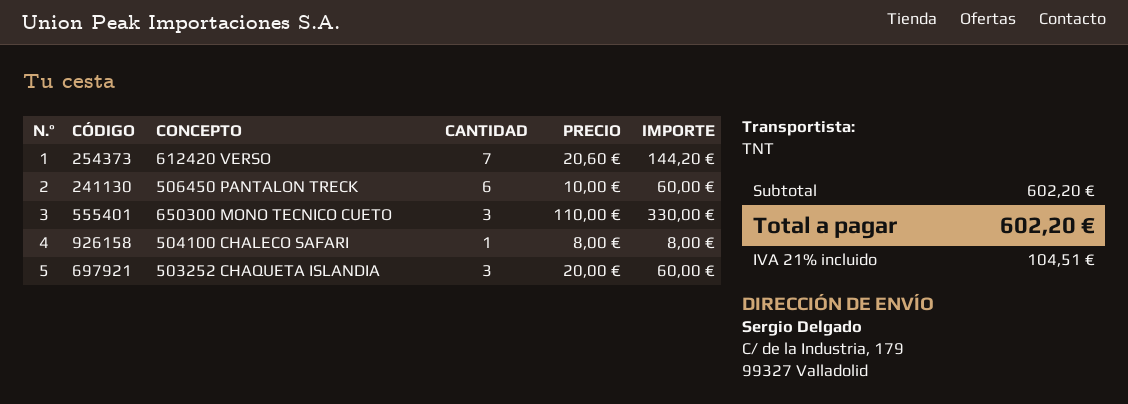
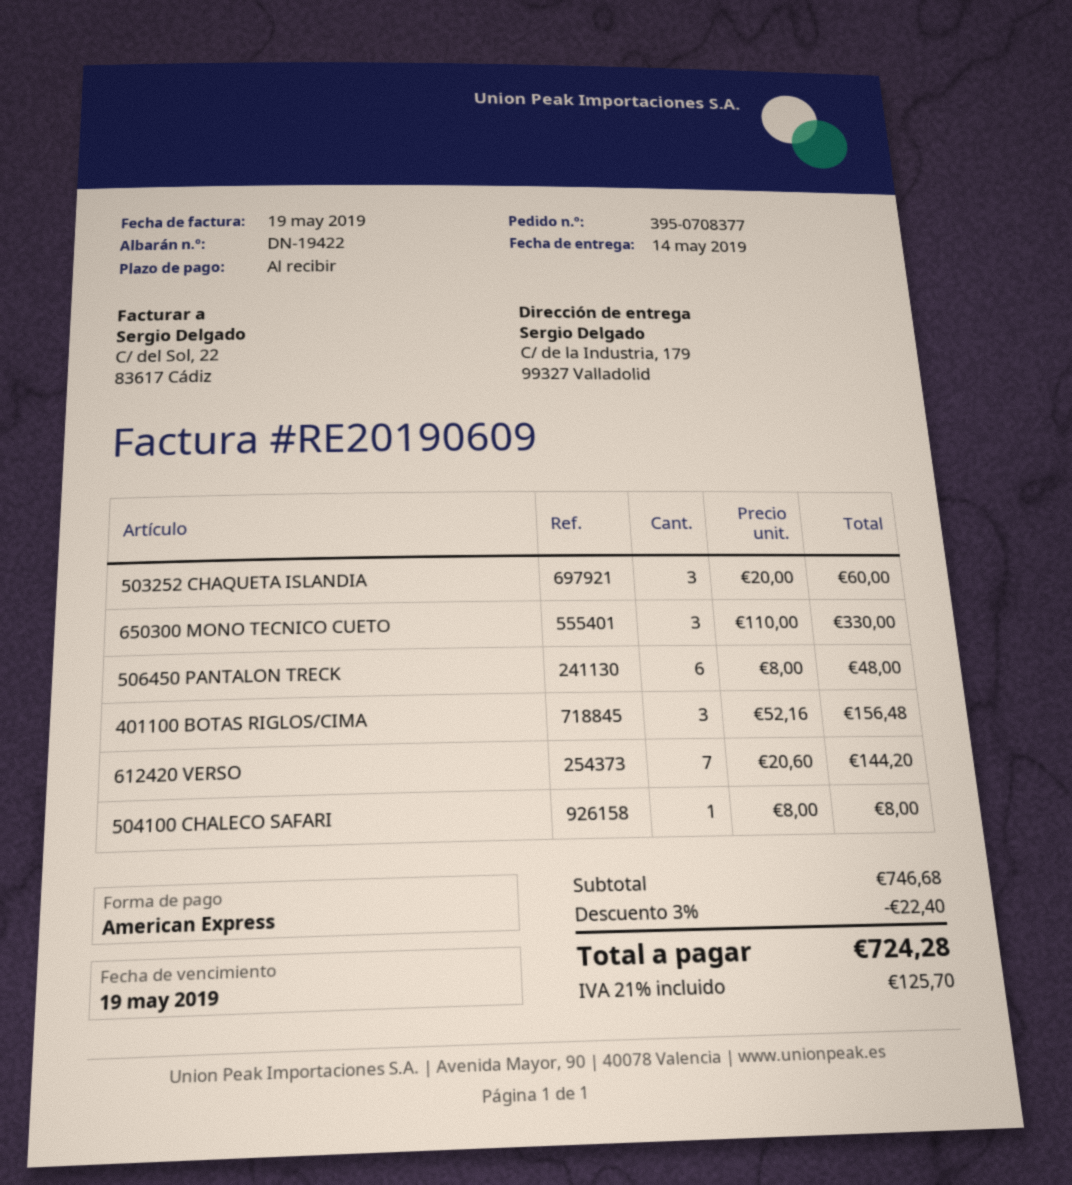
506450 PANTALON TRECK: 6 x 10.00 = 60.00 -> 6 x 8.00 = 48.00
401100 BOTAS RIGLOS/CIMA: none -> 3 x 52.16 = 156.48
subtotal: 602.20 -> 746.68
discount: none -> 3% = 22.40
tax: 21% = 104.51 -> 21% = 125.70
total: 602.20 -> 724.28

